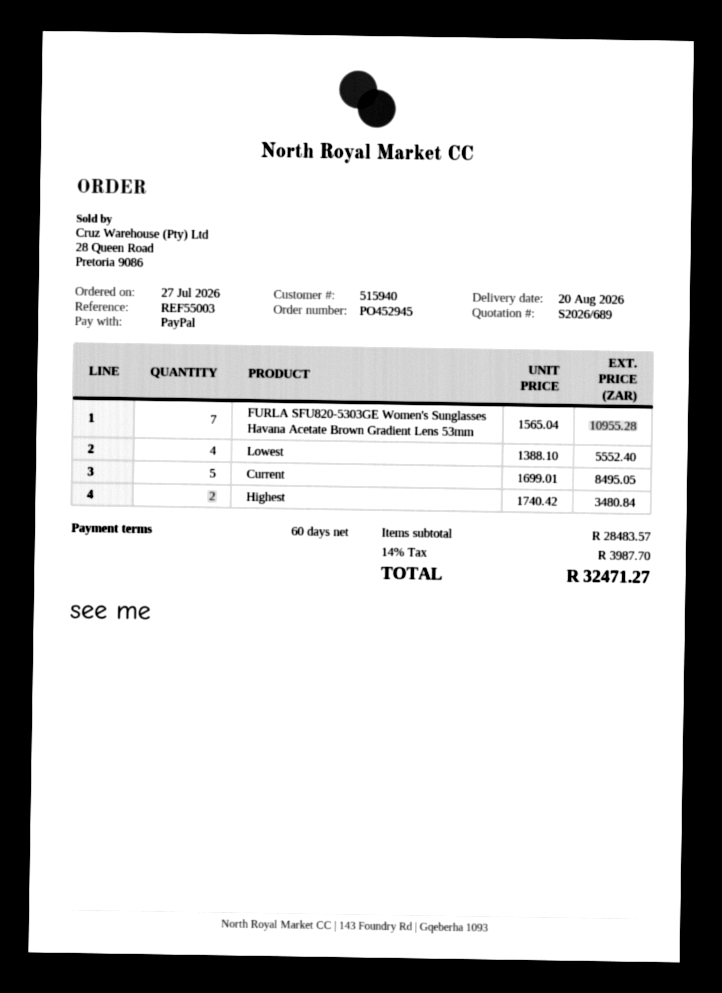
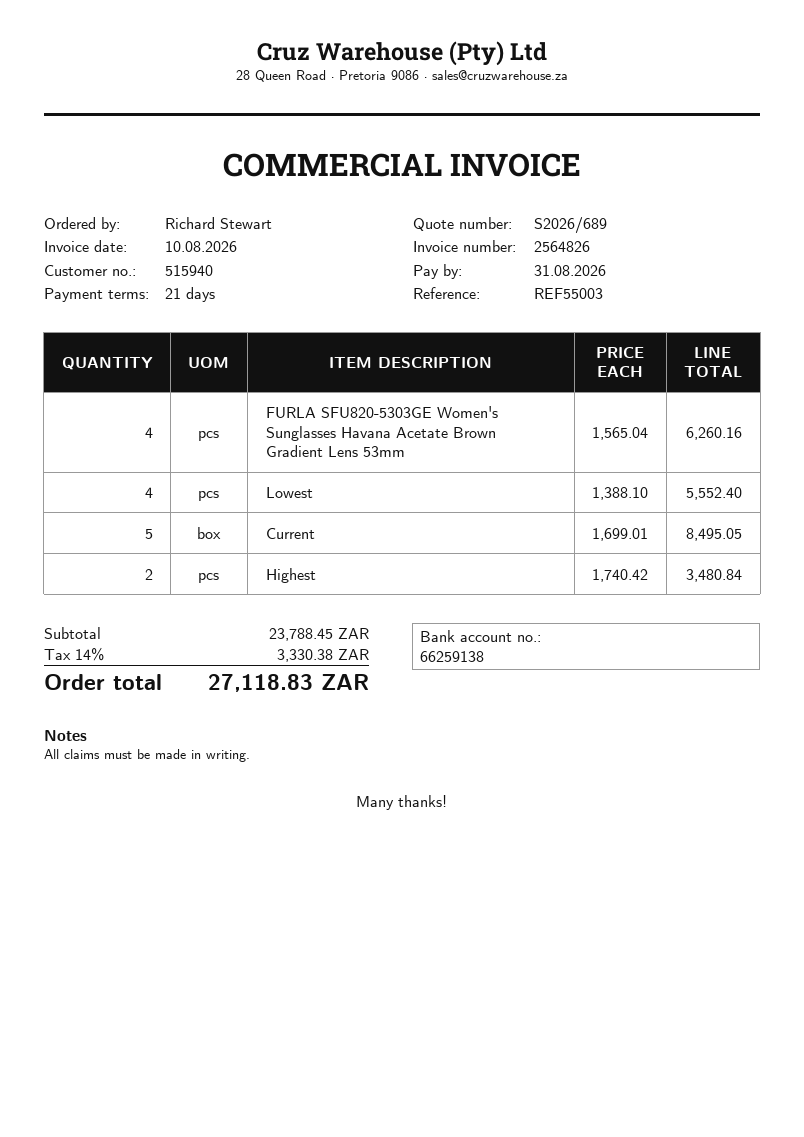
payment terms: 60 days -> 21 days
FURLA SFU820-5303GE Women's Sunglasses Havana Acetate Brown Gradient Lens 53mm: 7 x 1565.04 = 10955.28 -> 4 x 1565.04 = 6260.16
subtotal: 28483.57 -> 23788.45
tax: 14% = 3987.70 -> 14% = 3330.38
total: 32471.27 -> 27118.83

